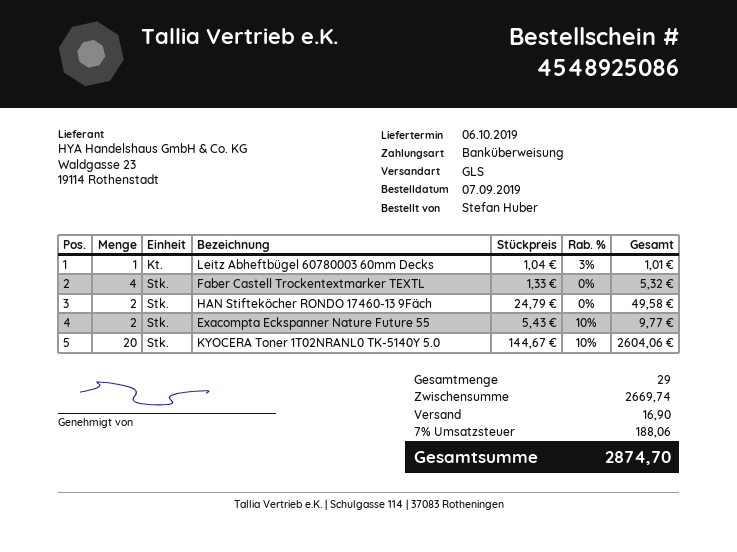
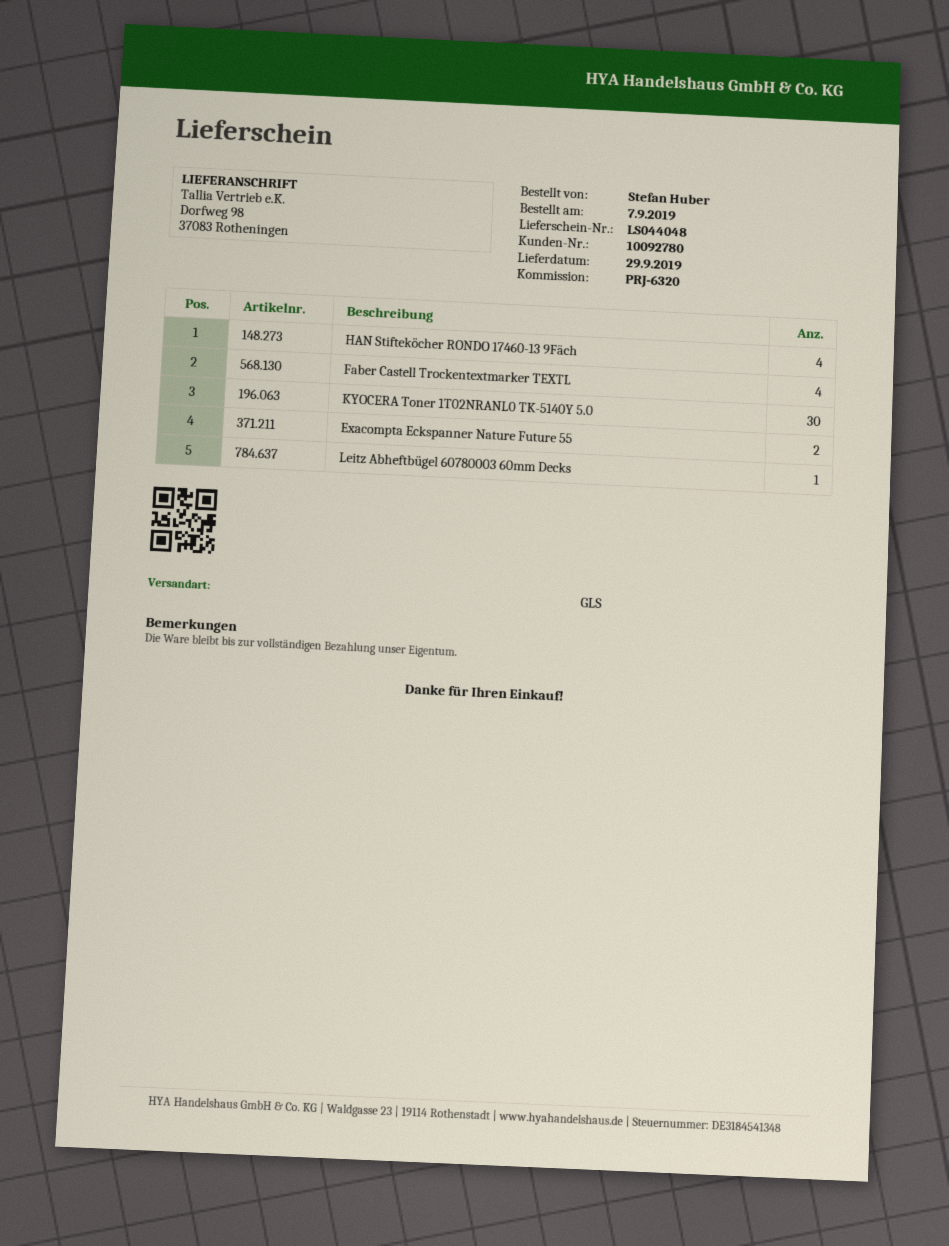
delivery date: 2019-10-06 -> 2019-09-29
HAN Stifteköcher RONDO 17460-13 9Fäch: 2 -> 4
KYOCERA Toner 1T02NRANL0 TK-5140Y 5.0: 20 -> 30

